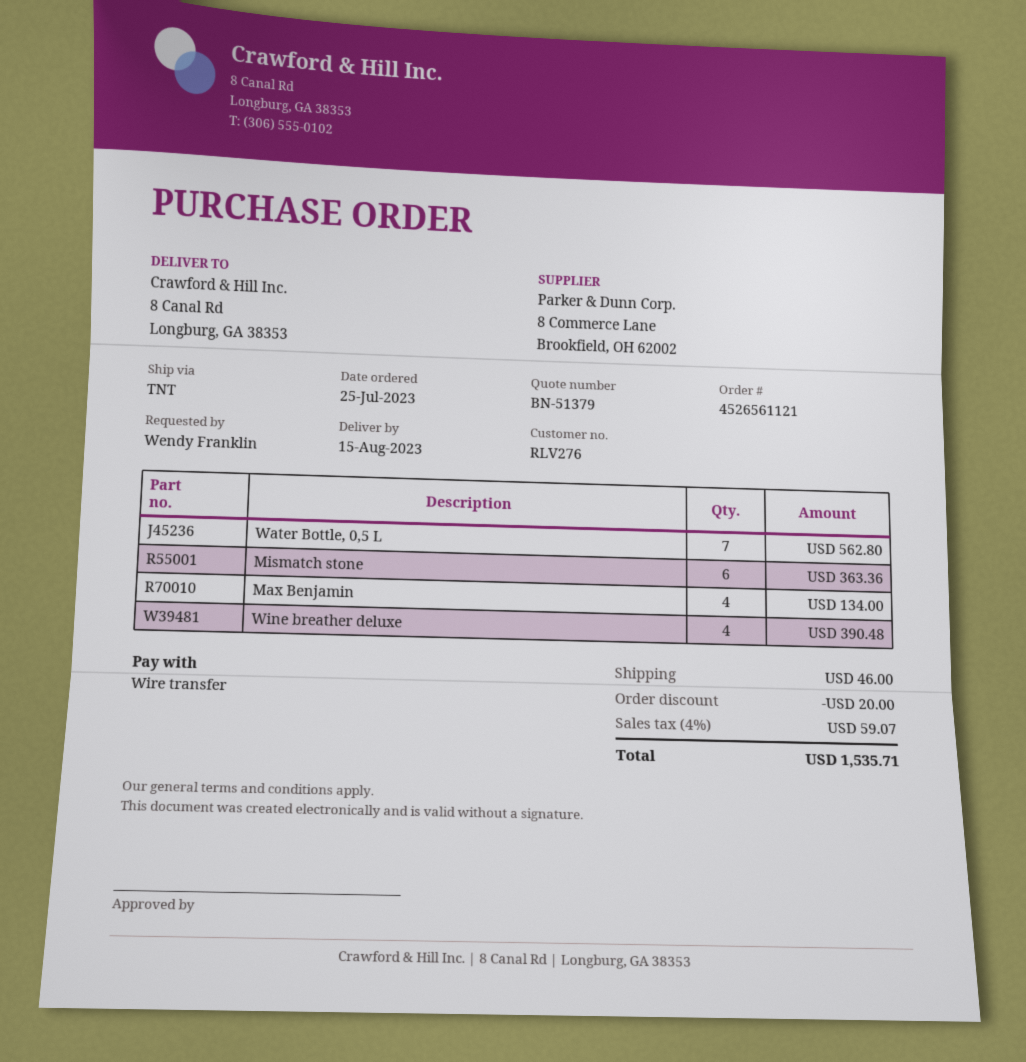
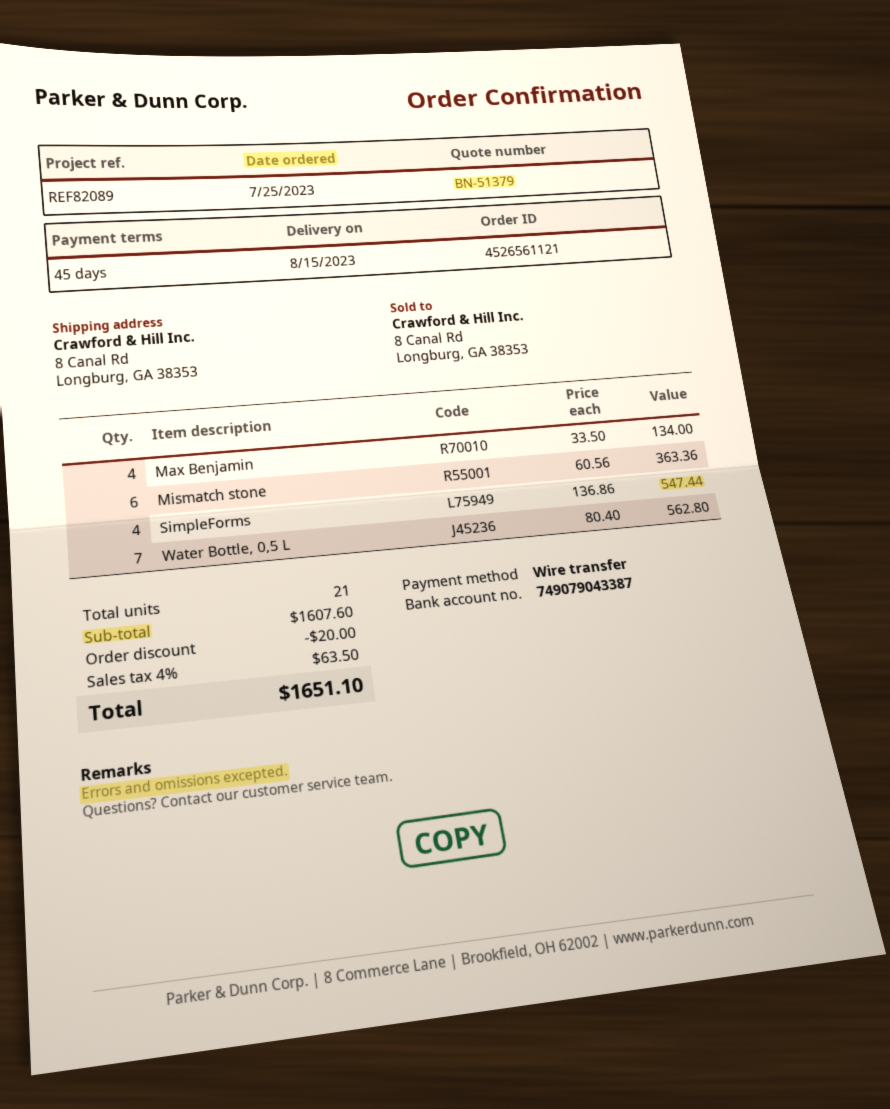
Wine breather deluxe: 4 for 390.48 -> none
SimpleForms: none -> 4 for 547.44
shipping: 46.00 -> none
tax: 4% = 59.07 -> 4% = 63.50
total: 1535.71 -> 1651.10

